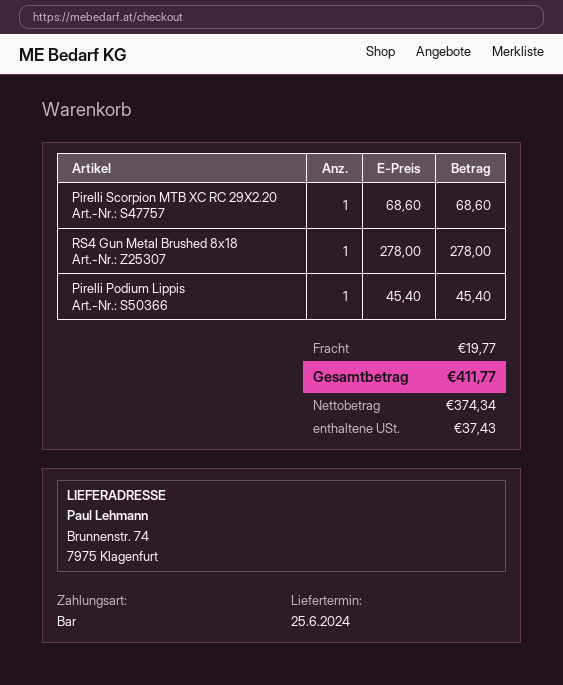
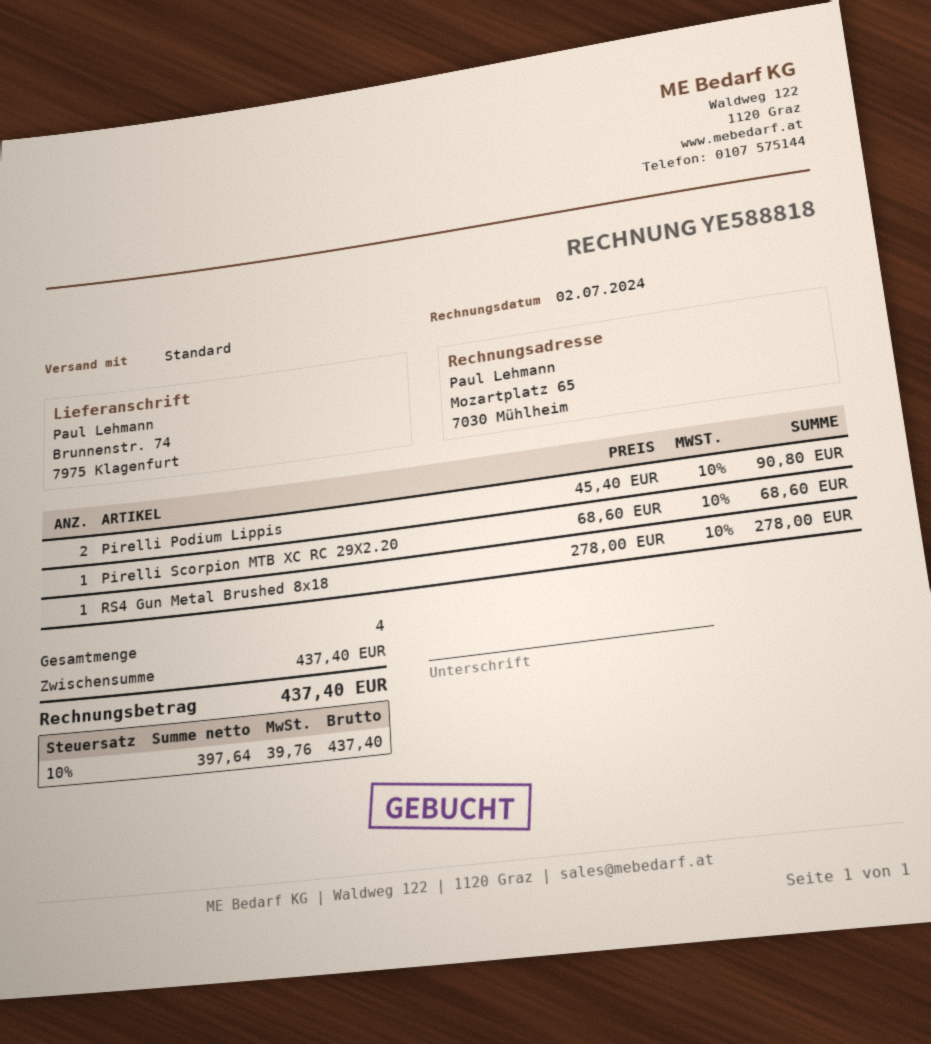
Pirelli Podium Lippis: 1 x 45.40 = 45.40 -> 2 x 45.40 = 90.80
shipping: 19.77 -> none
net: 374.34 -> 397.64
tax: 37.43 -> 39.76
total: 411.77 -> 437.40

